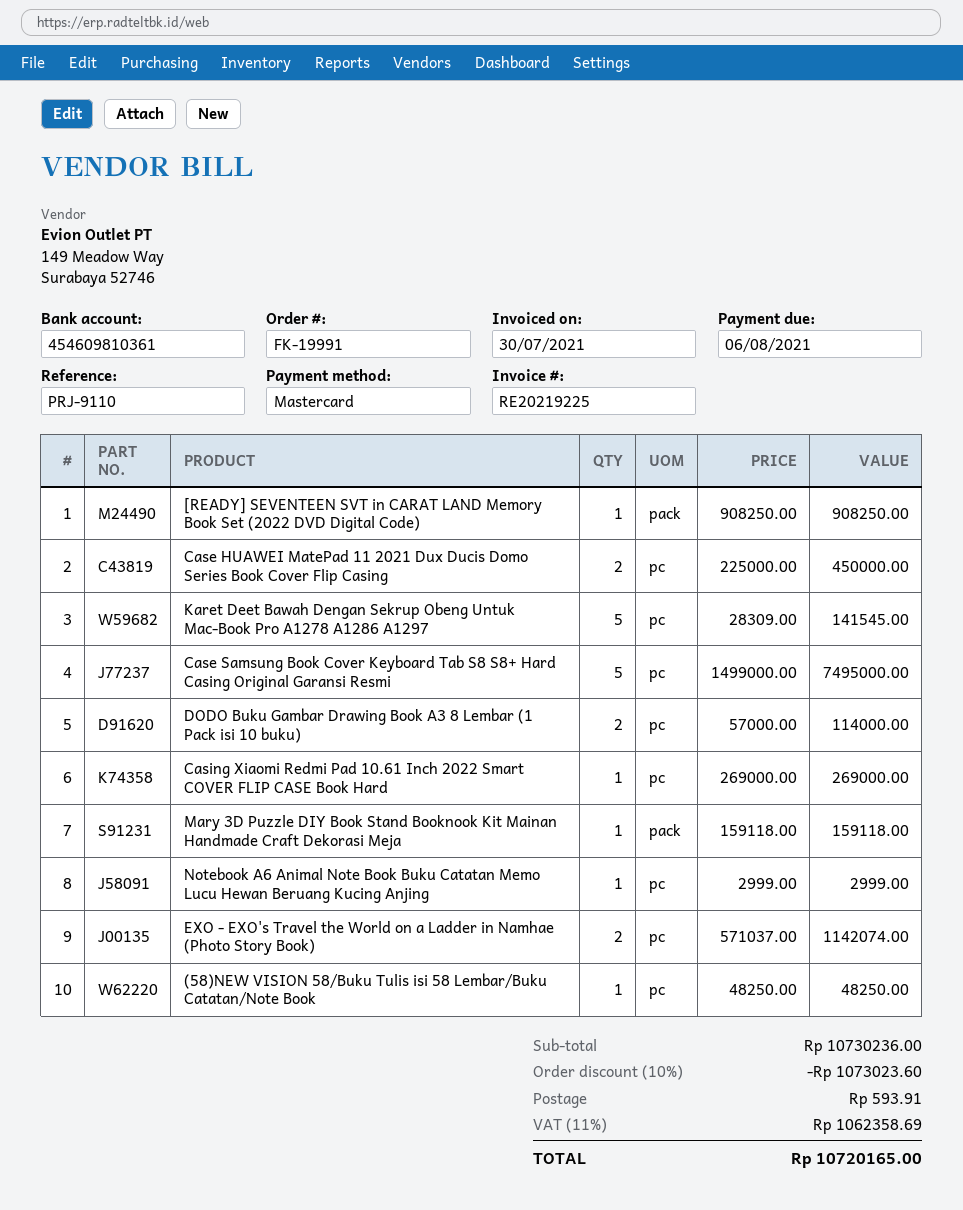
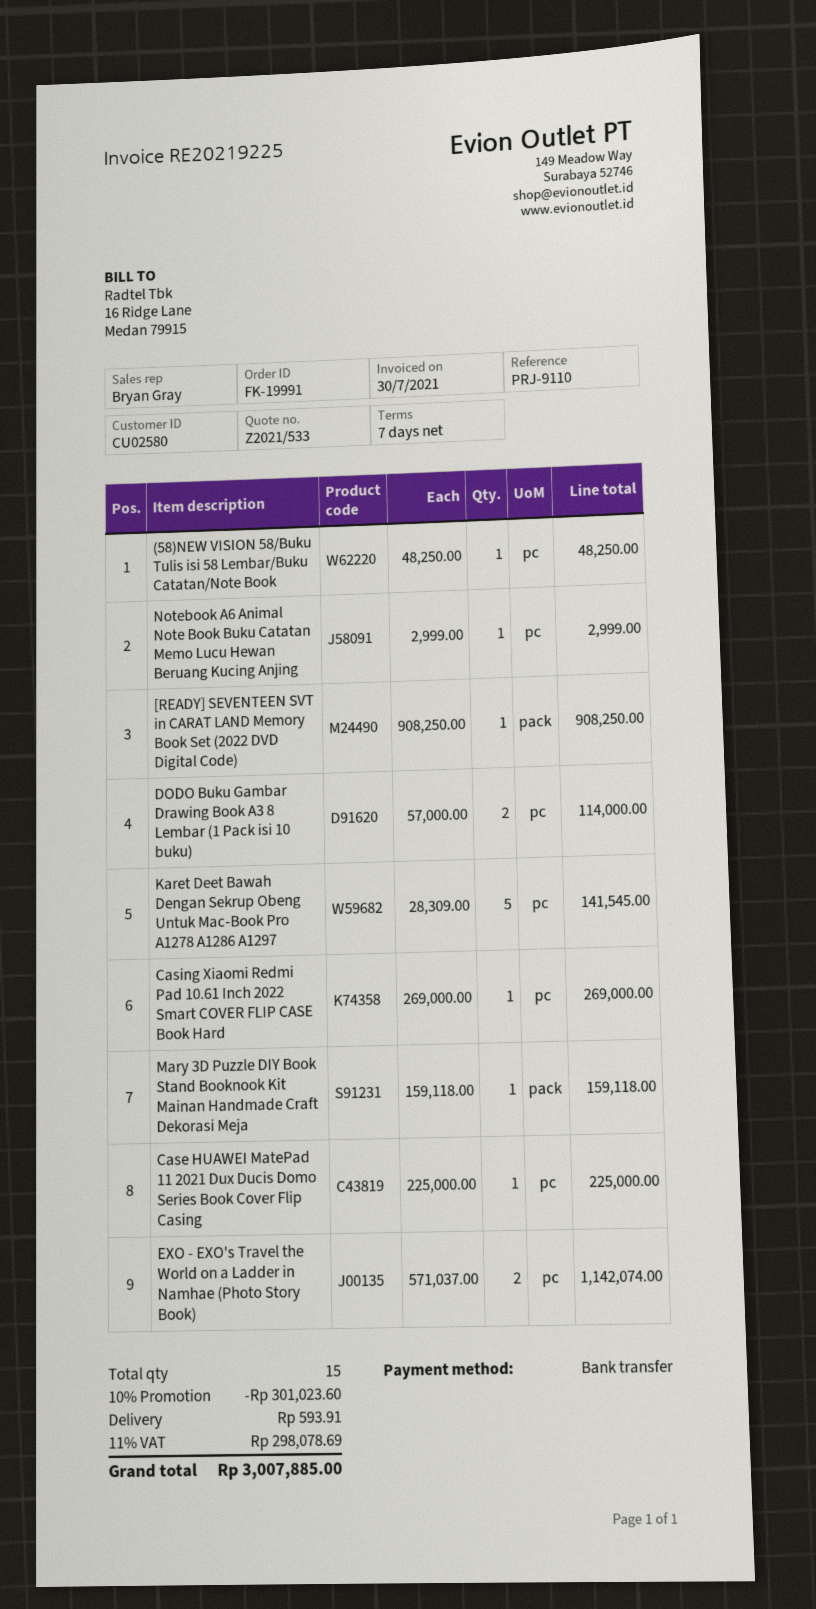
payment method: Mastercard -> bank transfer
Case HUAWEI MatePad 11 2021 Dux Ducis Domo Series Book Cover Flip Casing: 2 x 225000.00 = 450000.00 -> 1 x 225000.00 = 225000.00
Case Samsung Book Cover Keyboard Tab S8 S8+ Hard Casing Original Garansi Resmi: 5 x 1499000.00 = 7495000.00 -> none
discount: 10% = 1073023.60 -> 10% = 301023.60
tax: 11% = 1062358.69 -> 11% = 298078.69
total: 10720165.00 -> 3007885.00

